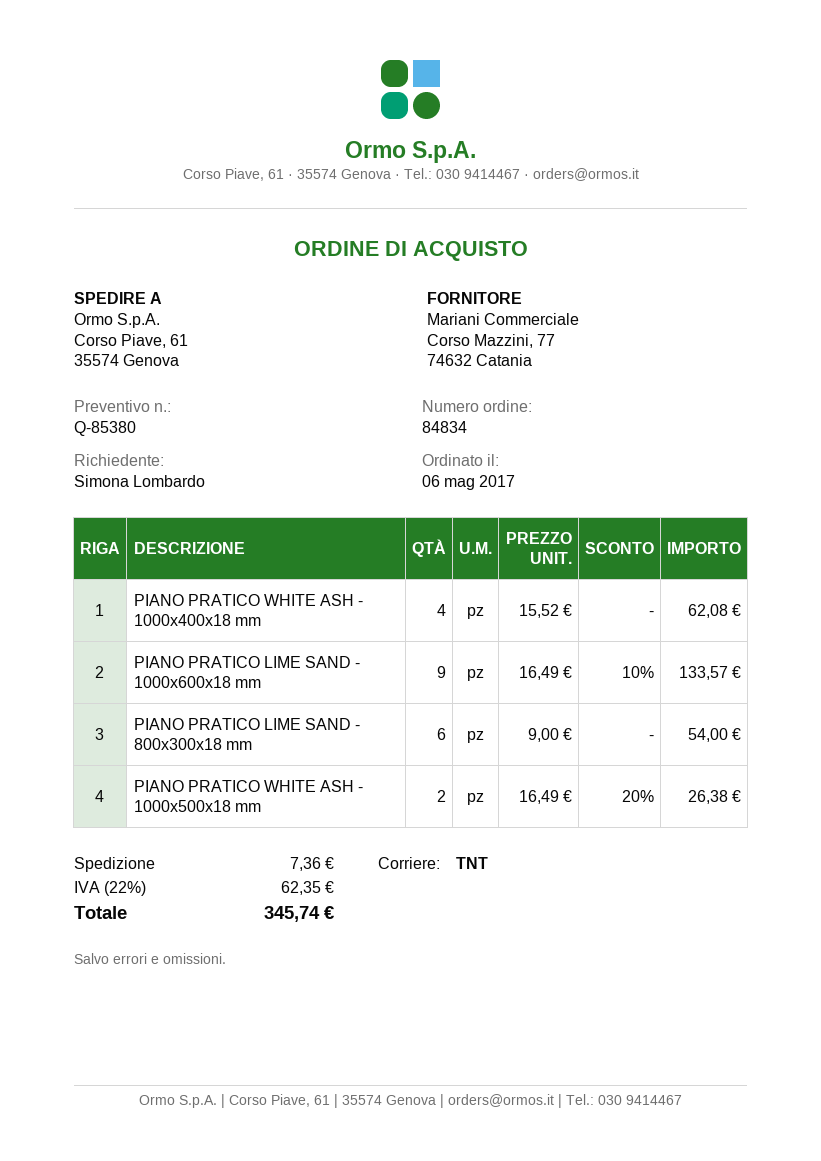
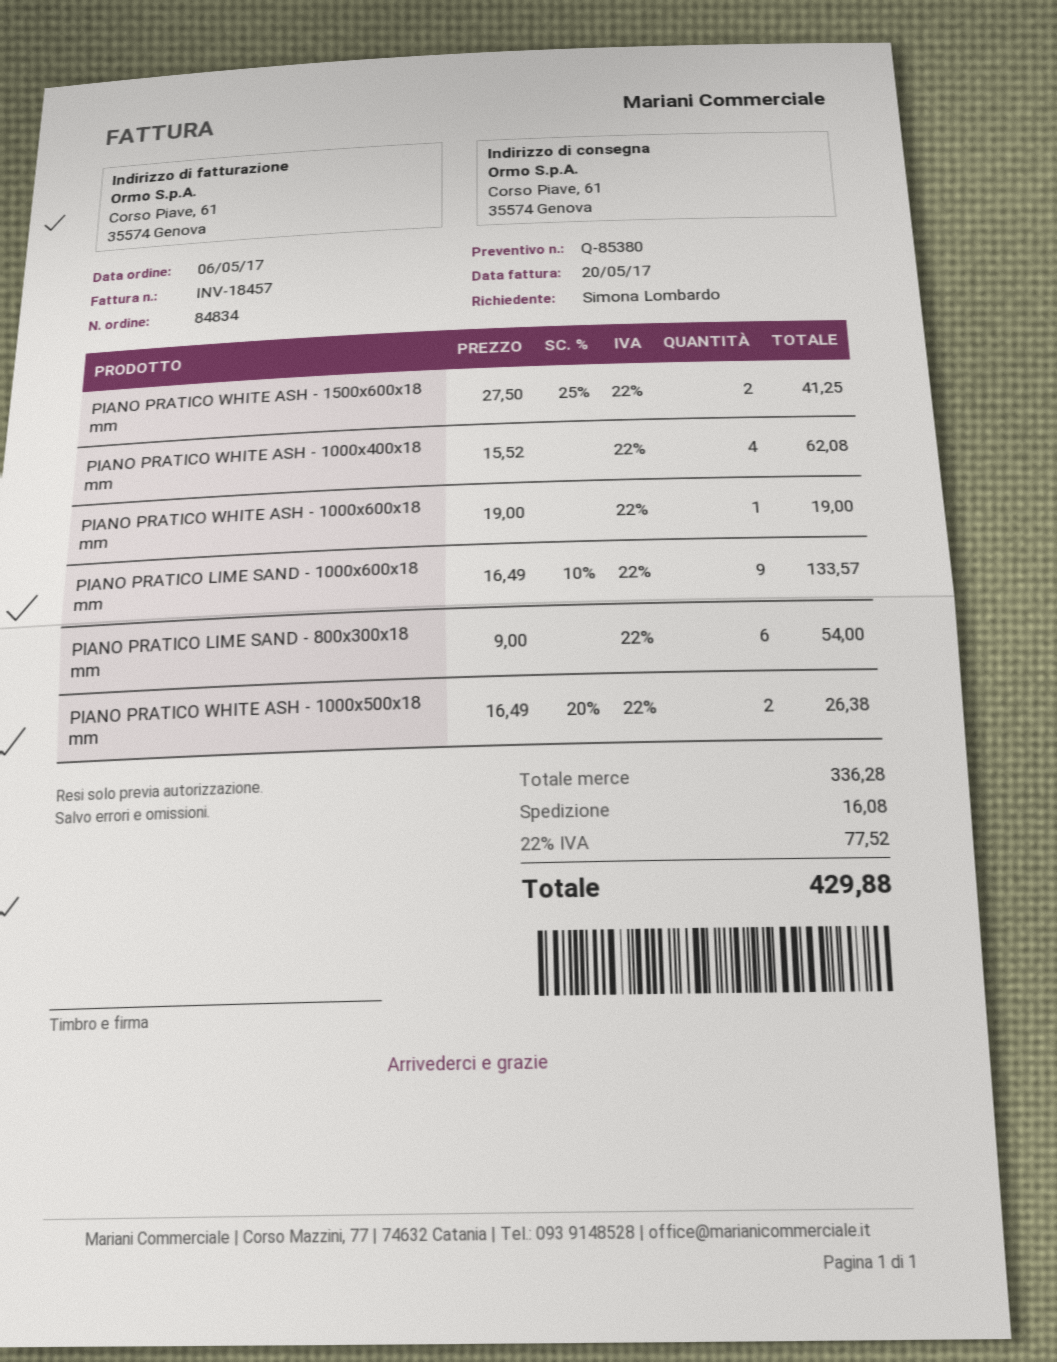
PIANO PRATICO WHITE ASH - 1500x600x18 mm: none -> 2 x 27.50 - 25% = 41.25
PIANO PRATICO WHITE ASH - 1000x600x18 mm: none -> 1 x 19.00 = 19.00
shipping: 7.36 -> 16.08
tax: 22% = 62.35 -> 22% = 77.52
total: 345.74 -> 429.88

